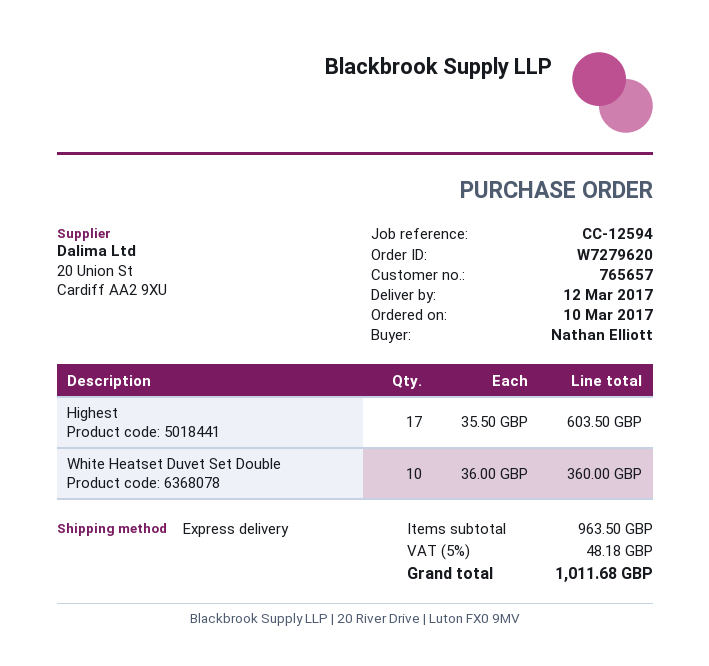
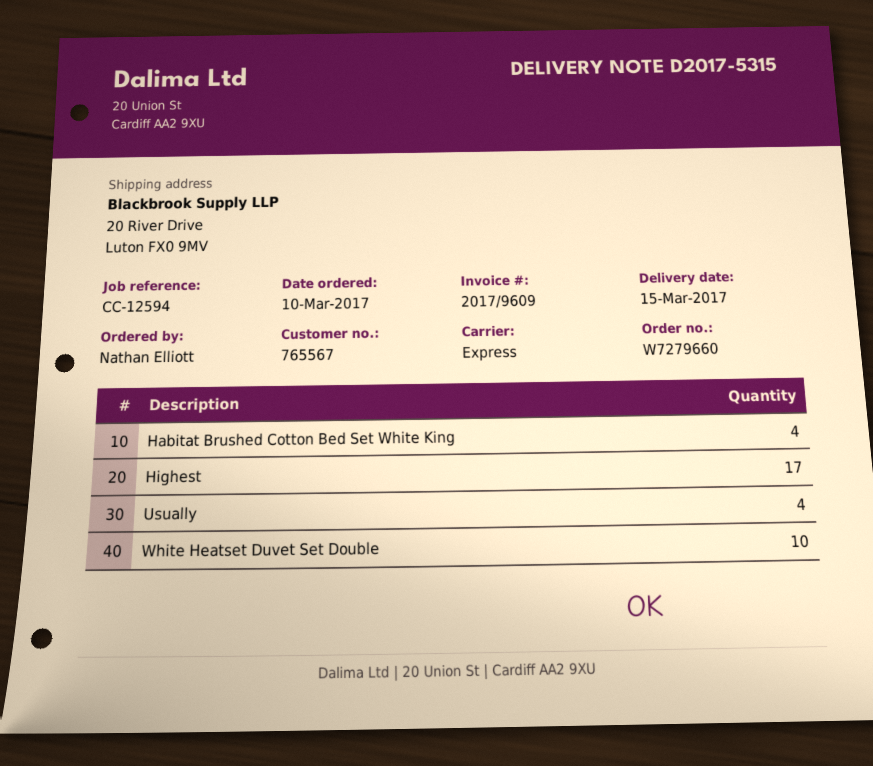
order number: W7279620 -> W7279660
delivery date: 2017-03-12 -> 2017-03-15
customer number: 765657 -> 765567
Habitat Brushed Cotton Bed Set White King: none -> 4
Usually: none -> 4

